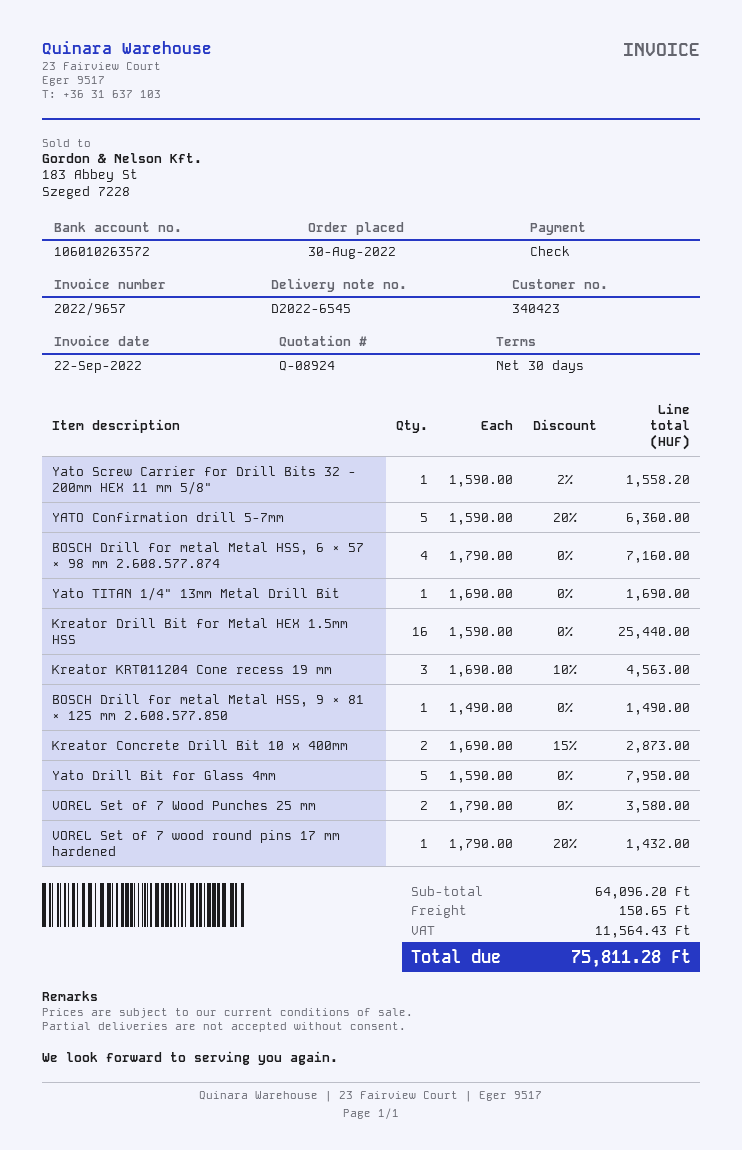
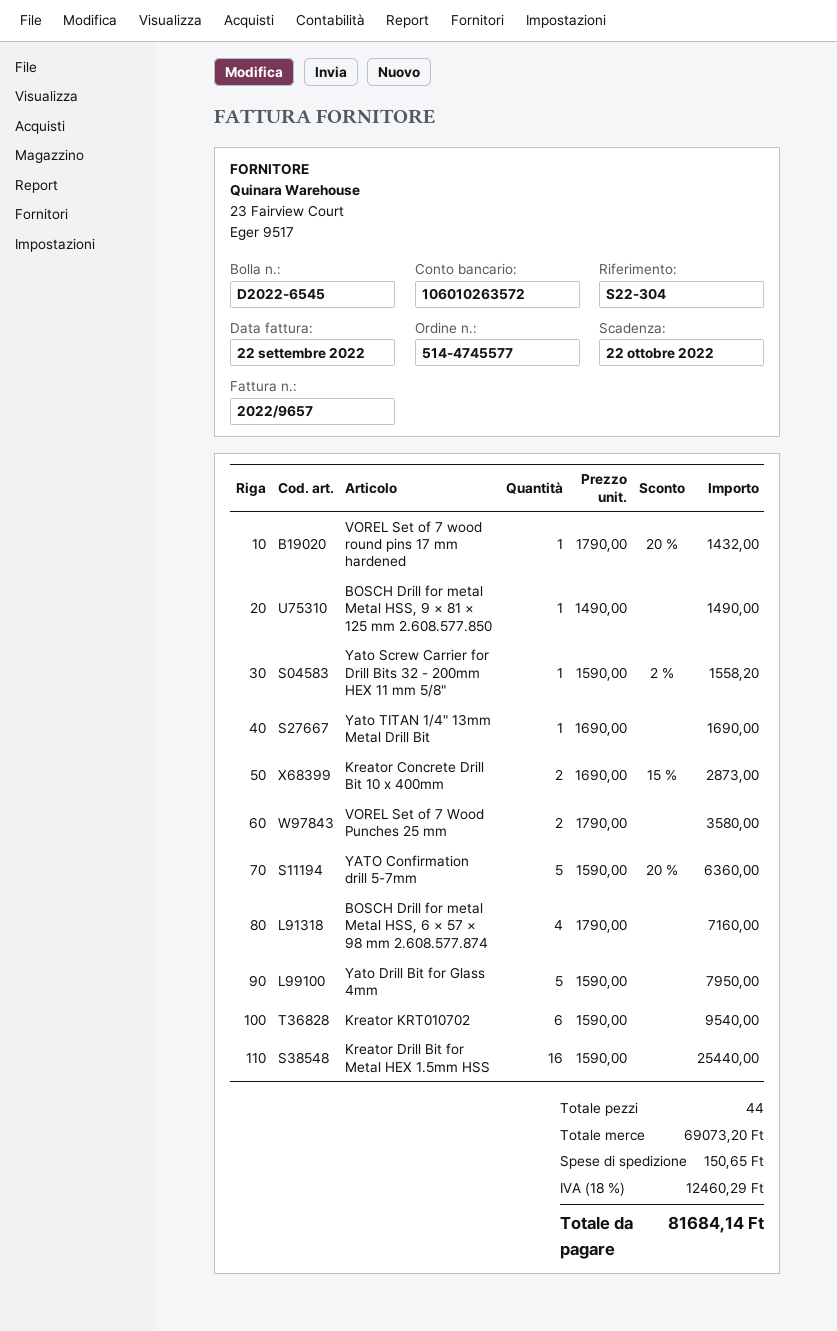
Kreator KRT011204 Cone recess 19 mm: 3 x 1690.00 - 10% = 4563.00 -> none
Kreator KRT010702: none -> 6 x 1590.00 = 9540.00
subtotal: 64096.20 -> 69073.20
tax: 11564.43 -> 12460.29
total: 75811.28 -> 81684.14

